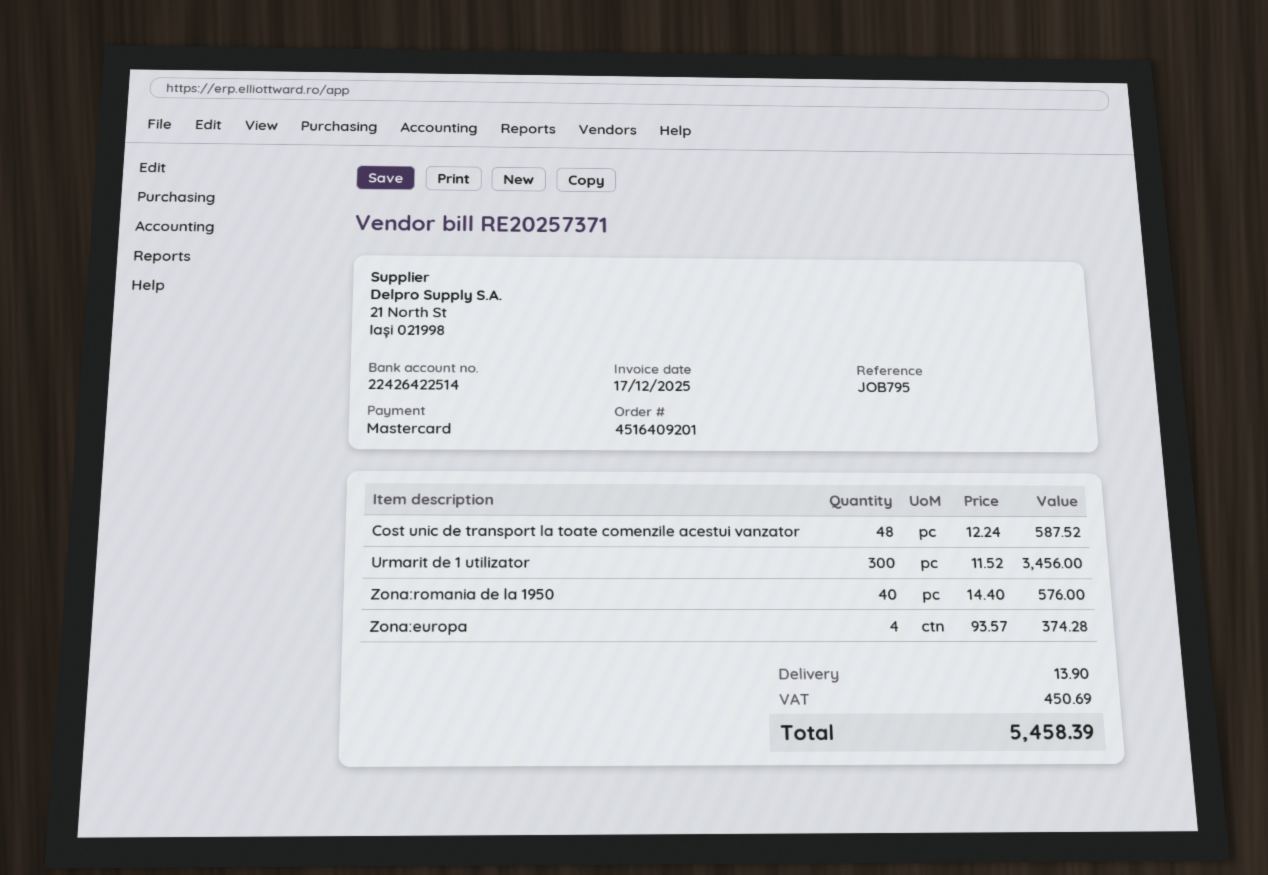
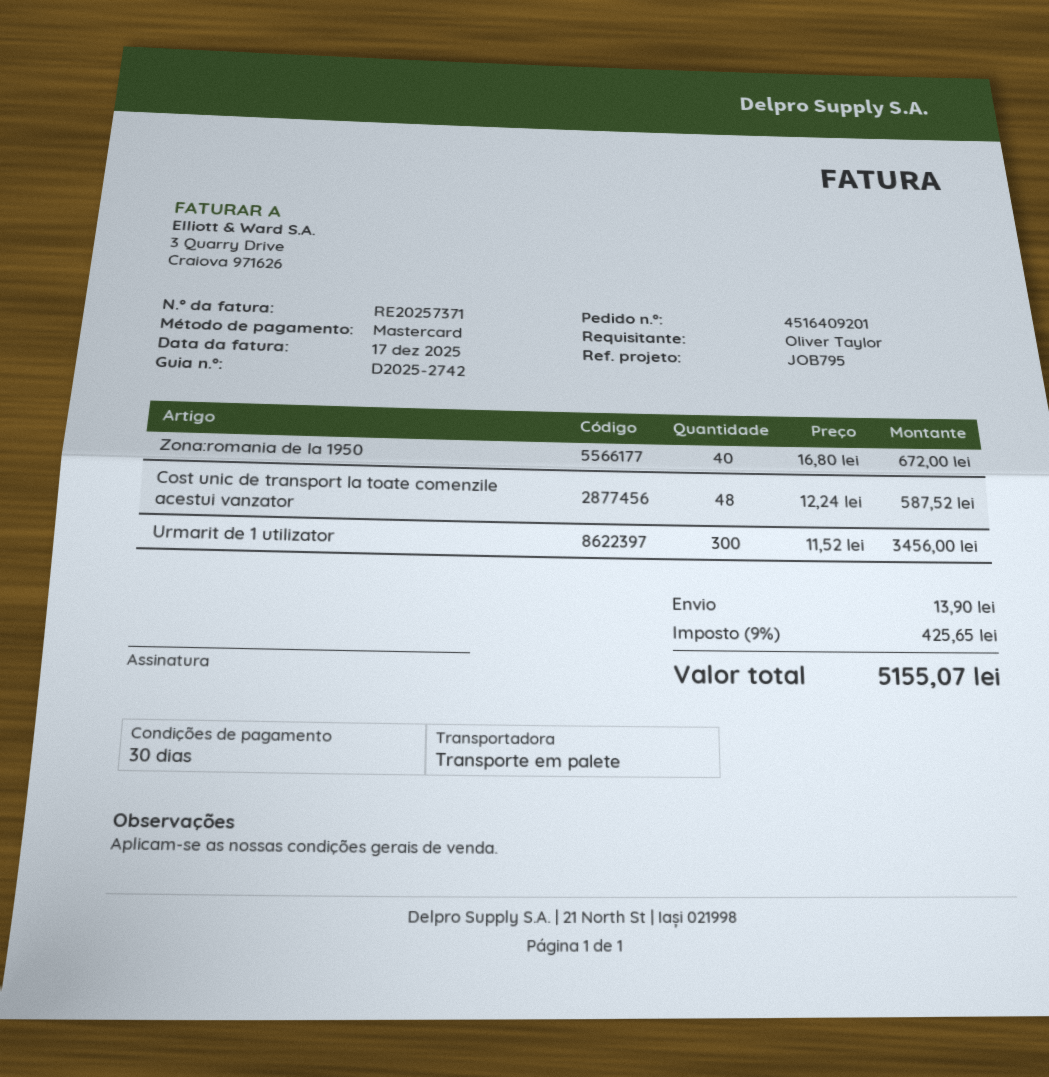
Zona:romania de la 1950: 40 x 14.40 = 576.00 -> 40 x 16.80 = 672.00
Zona:europa: 4 x 93.57 = 374.28 -> none
tax: 450.69 -> 425.65
total: 5458.39 -> 5155.07

